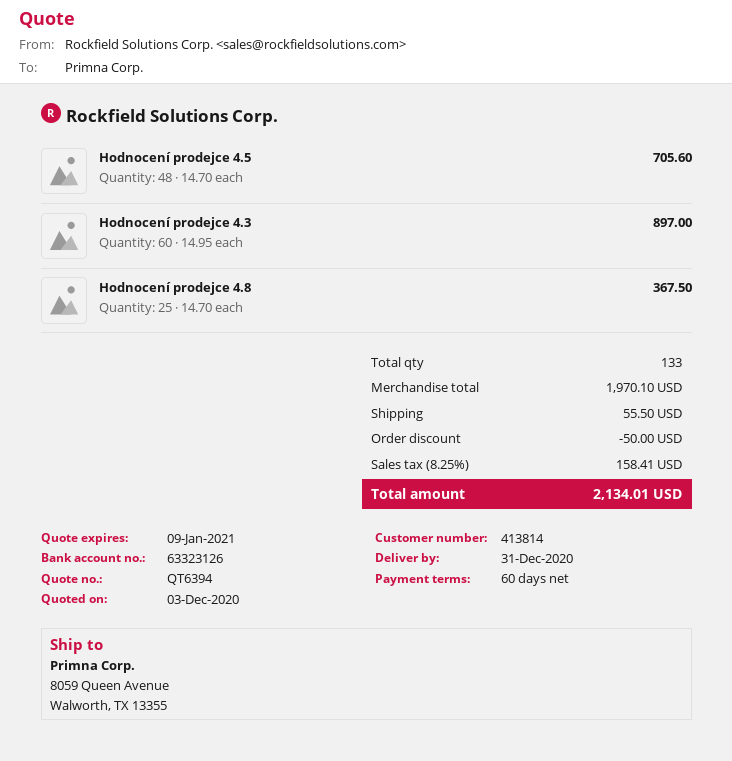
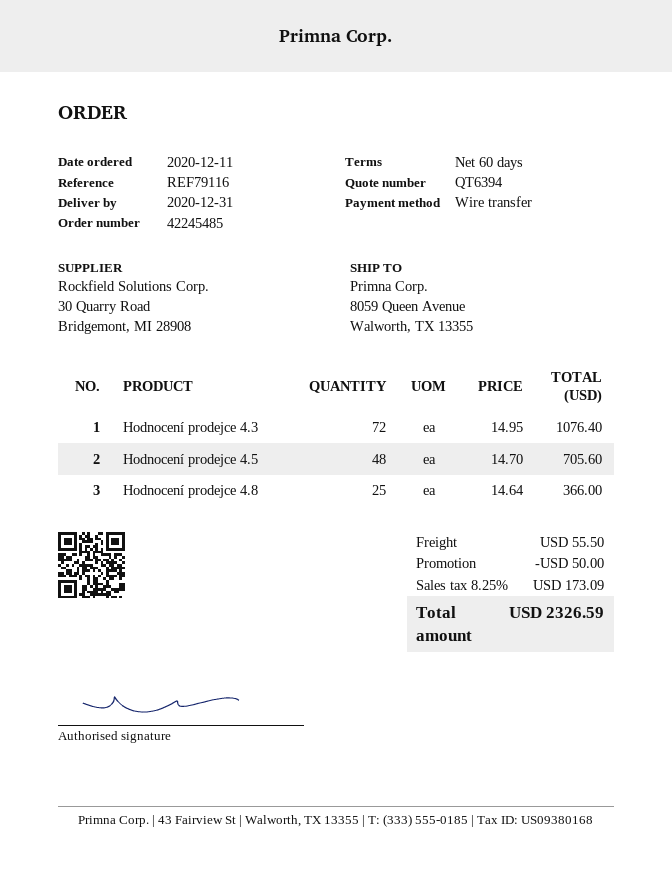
Hodnocení prodejce 4.3: 60 x 14.95 = 897.00 -> 72 x 14.95 = 1076.40
Hodnocení prodejce 4.8: 25 x 14.70 = 367.50 -> 25 x 14.64 = 366.00
tax: 8.25% = 158.41 -> 8.25% = 173.09
total: 2134.01 -> 2326.59

